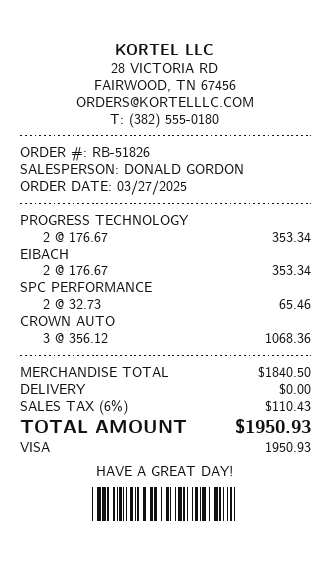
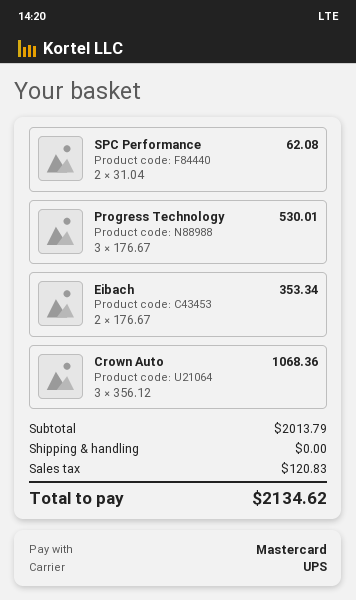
payment method: Visa -> Mastercard
PROGRESS TECHNOLOGY: 2 x 176.67 = 353.34 -> 3 x 176.67 = 530.01
SPC PERFORMANCE: 2 x 32.73 = 65.46 -> 2 x 31.04 = 62.08
subtotal: 1840.50 -> 2013.79
tax: 110.43 -> 120.83
total: 1950.93 -> 2134.62

